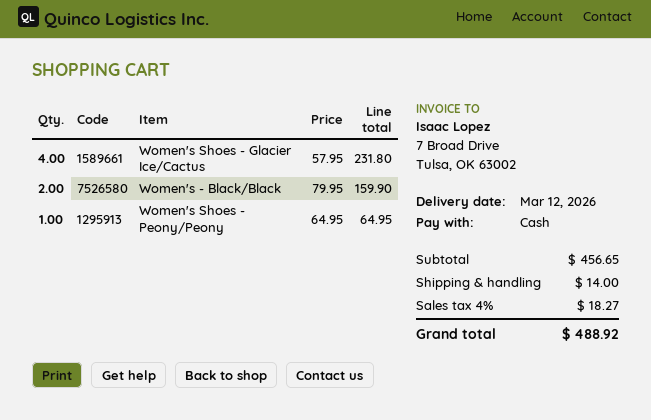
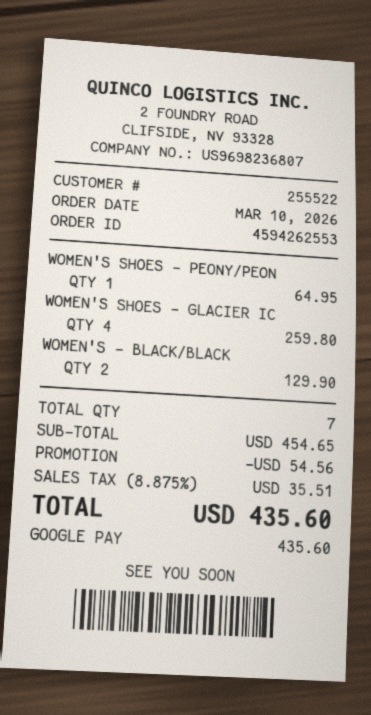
payment method: cash -> Google Pay
Women's Shoes - Glacier Ice/Cactus: 4 for 231.80 -> 4 for 259.80
Women's - Black/Black: 2 for 159.90 -> 2 for 129.90
subtotal: 456.65 -> 454.65
discount: none -> 54.56
shipping: 14.00 -> none
tax: 4% = 18.27 -> 8.875% = 35.51
total: 488.92 -> 435.60

